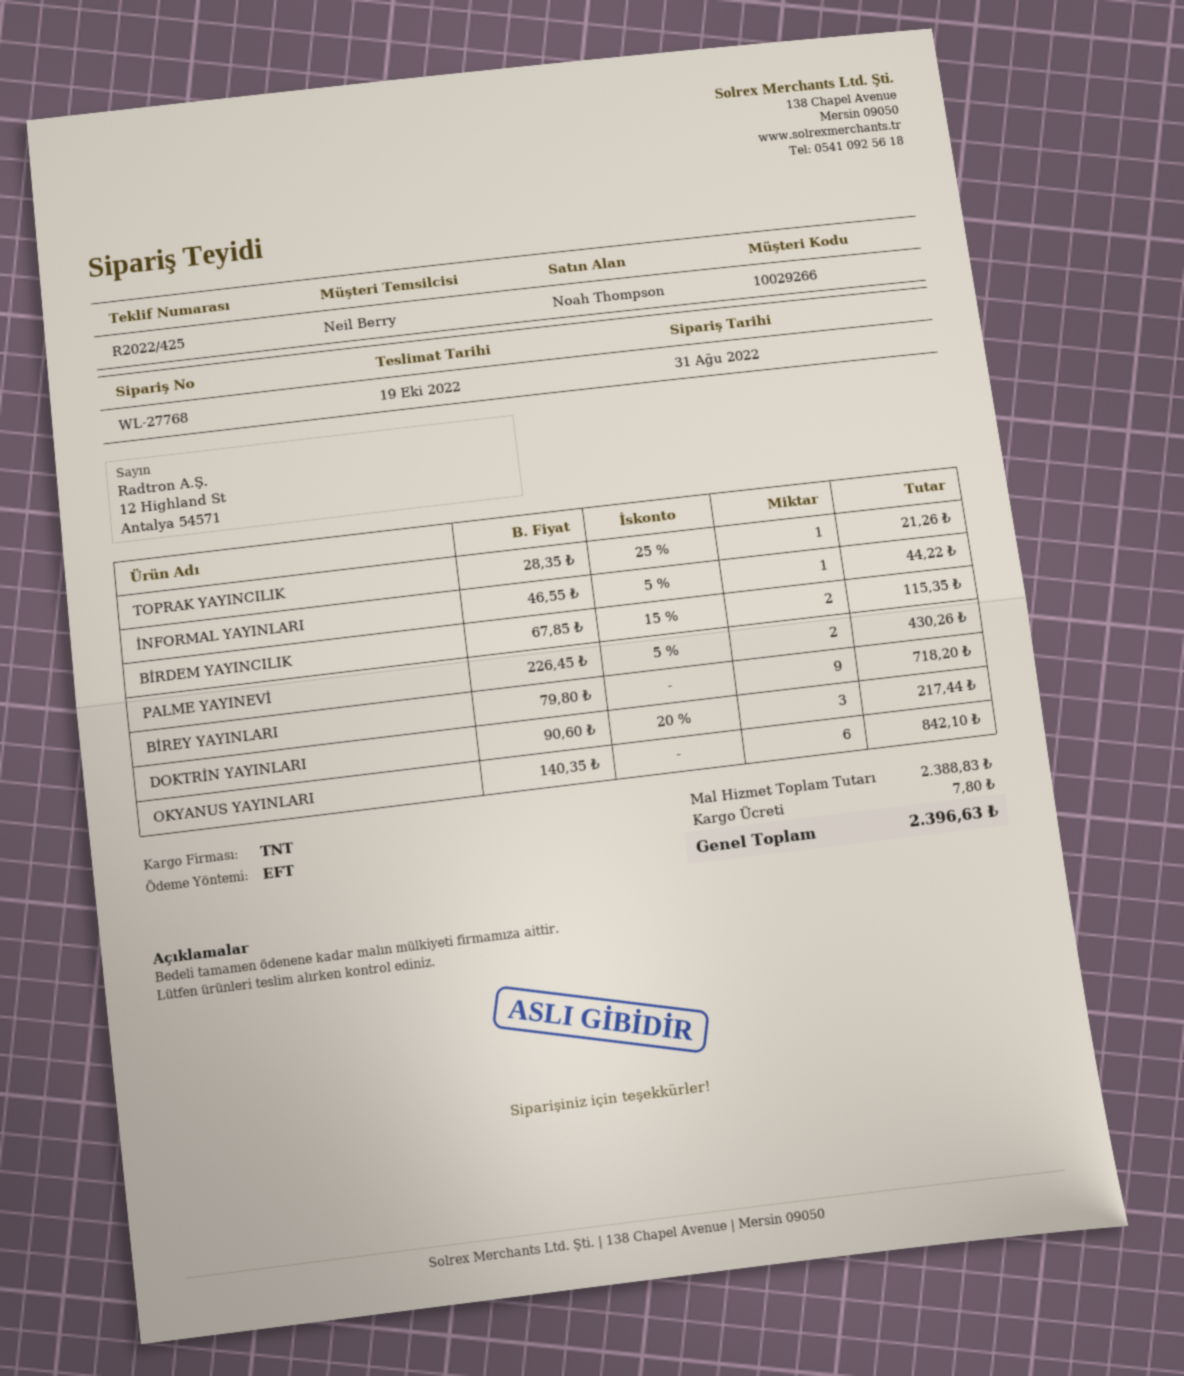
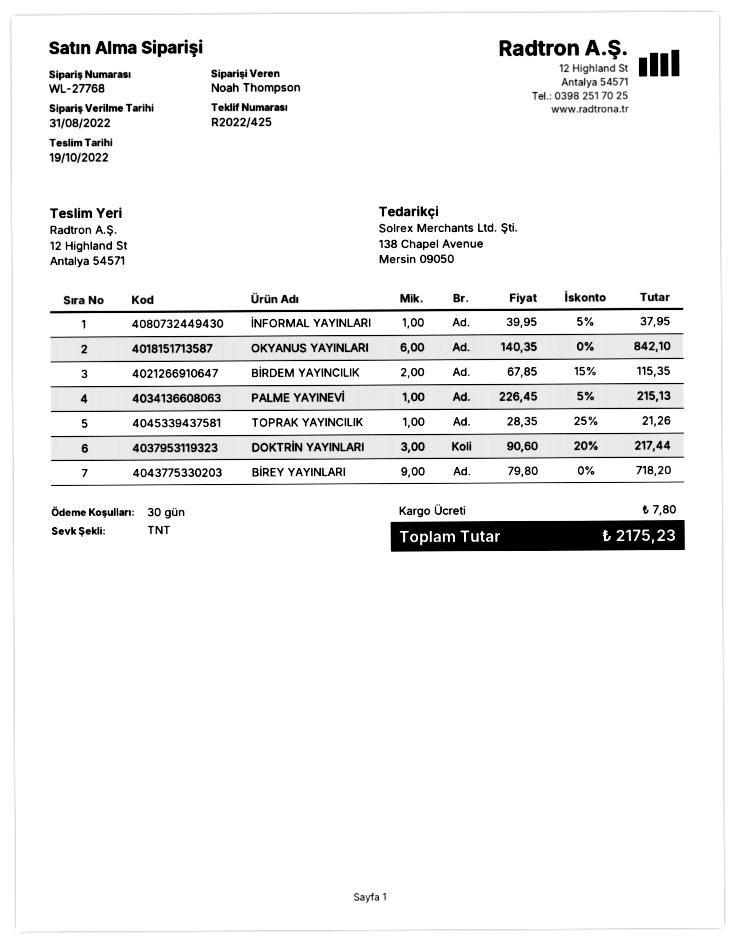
İNFORMAL YAYINLARI: 1 x 46.55 - 5% = 44.22 -> 1 x 39.95 - 5% = 37.95
PALME YAYINEVİ: 2 x 226.45 - 5% = 430.26 -> 1 x 226.45 - 5% = 215.13
total: 2396.63 -> 2175.23

